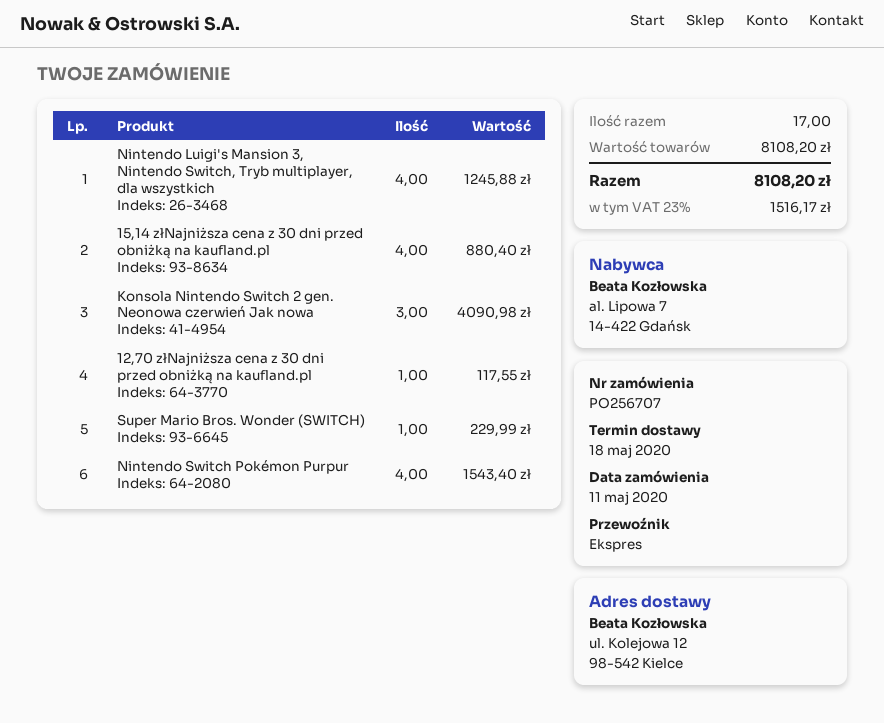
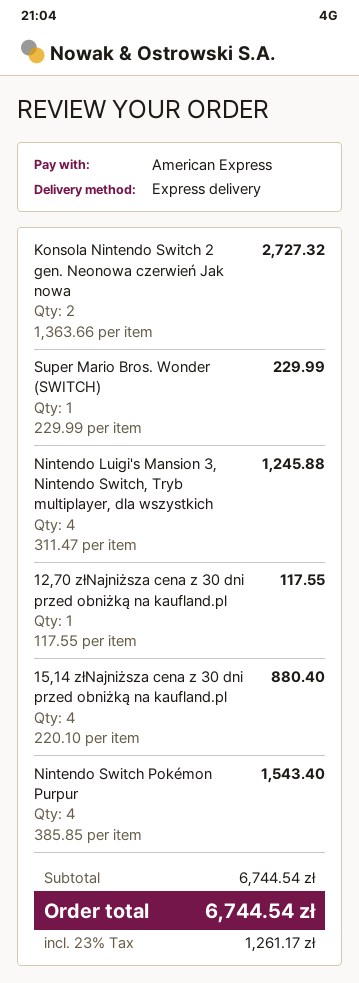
Konsola Nintendo Switch 2 gen. Neonowa czerwień Jak nowa: 3 for 4090.98 -> 2 for 2727.32
subtotal: 8108.20 -> 6744.54
tax: 23% = 1516.17 -> 23% = 1261.17
total: 8108.20 -> 6744.54

